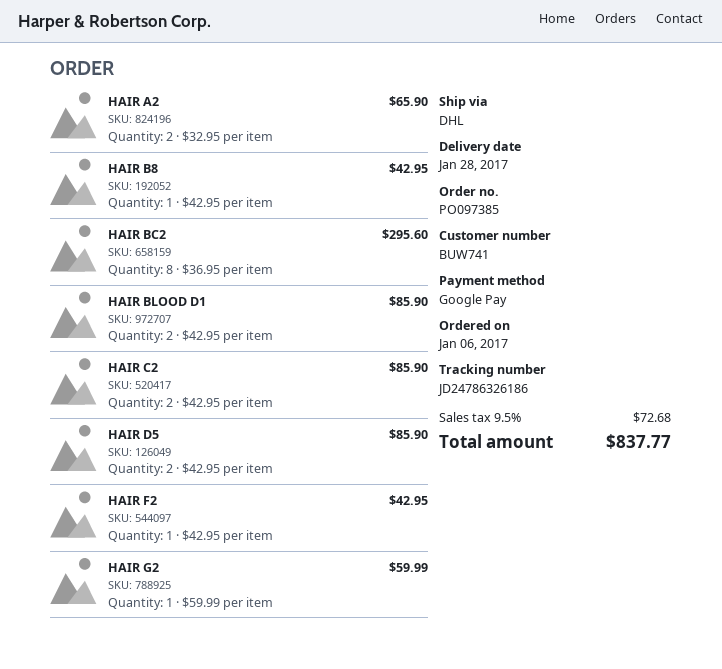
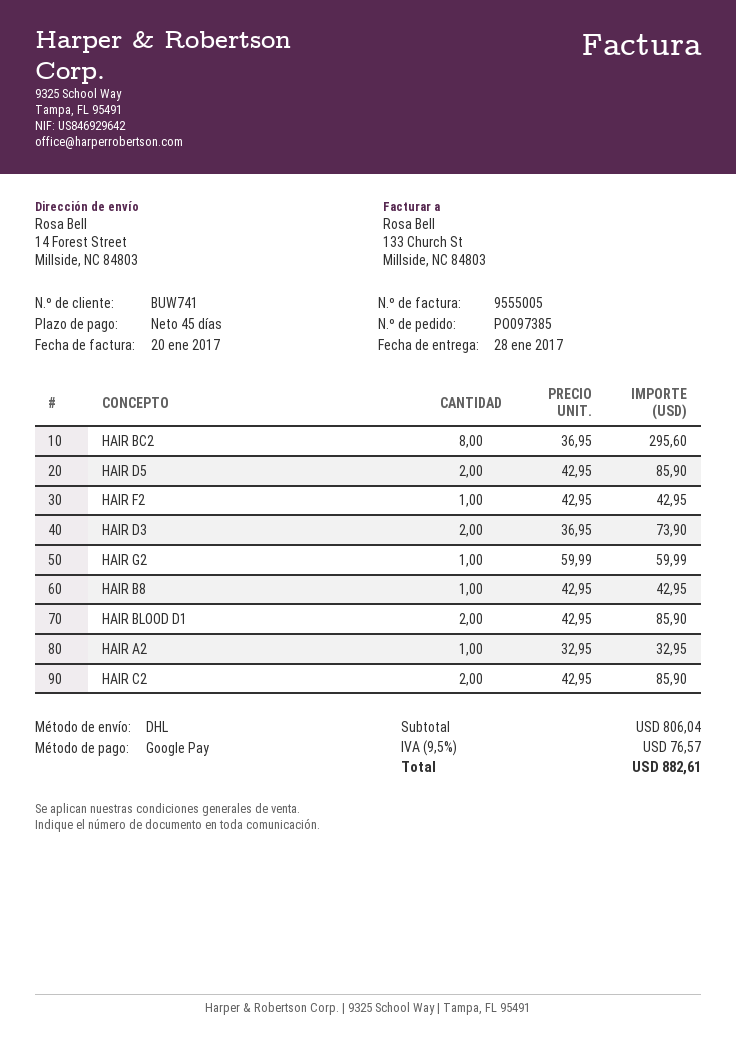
HAIR A2: 2 x 32.95 = 65.90 -> 1 x 32.95 = 32.95
HAIR D3: none -> 2 x 36.95 = 73.90
tax: 9.5% = 72.68 -> 9.5% = 76.57
total: 837.77 -> 882.61

